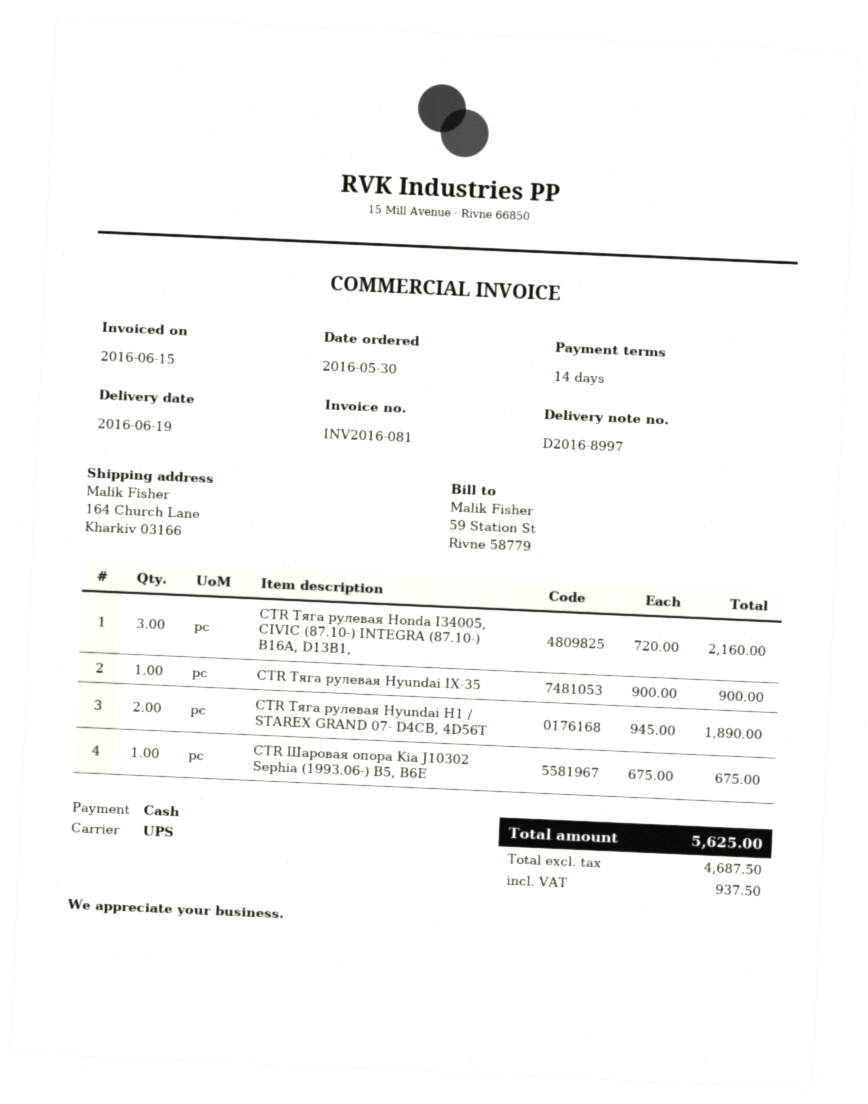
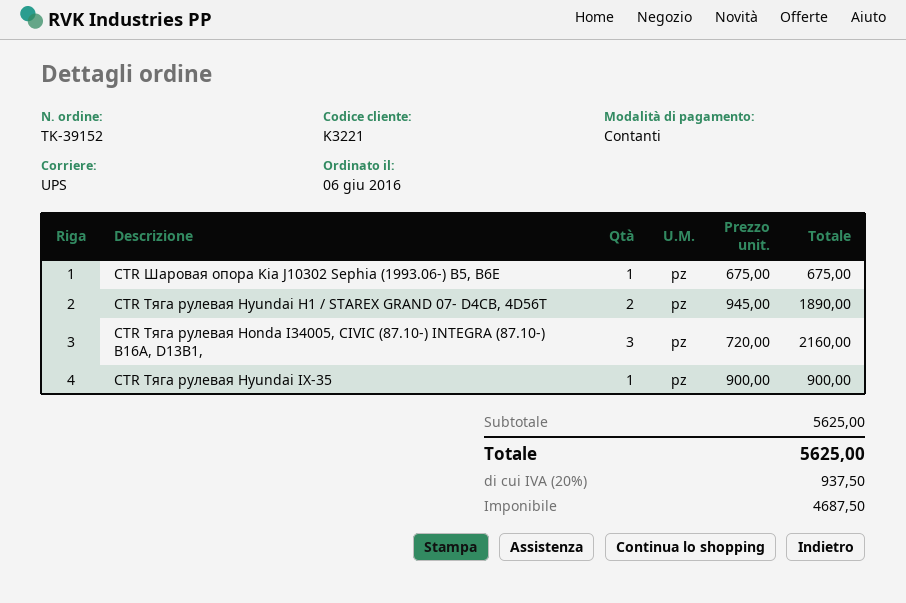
order date: 2016-05-30 -> 2016-06-06

